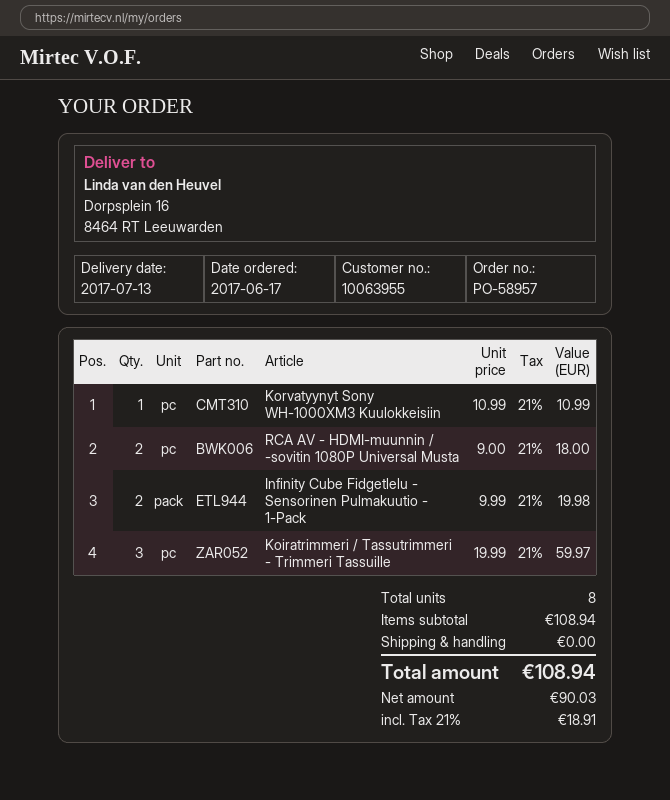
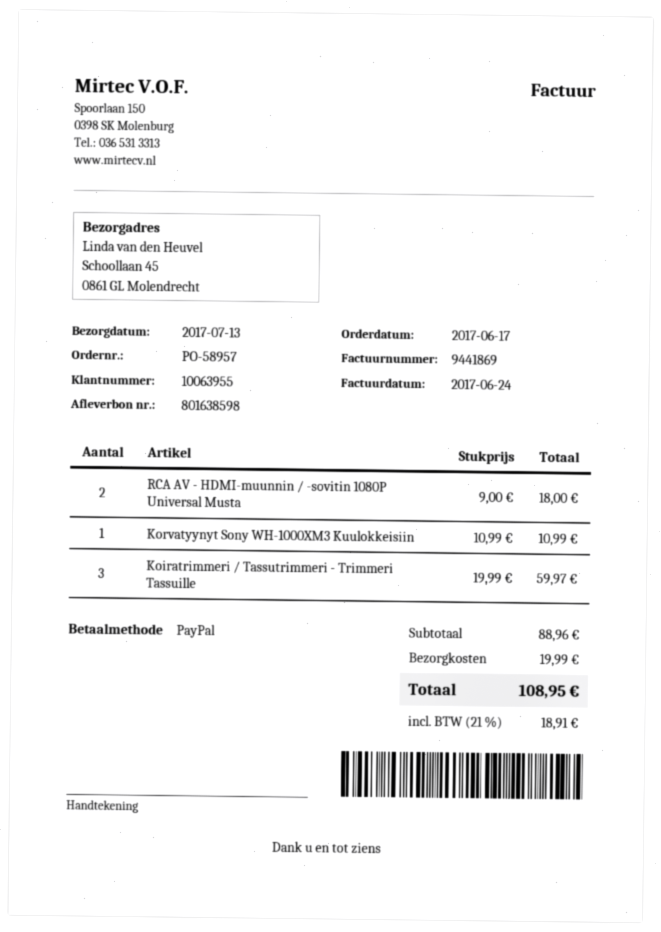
ship to: Dorpsplein 16, 8464 RT Leeuwarden -> Schoollaan 45, 0861 GL Molendrecht
Infinity Cube Fidgetlelu - Sensorinen Pulmakuutio - 1-Pack: 2 x 9.99 = 19.98 -> none
subtotal: 108.94 -> 88.96
shipping: 0.00 -> 19.99
total: 108.94 -> 108.95

